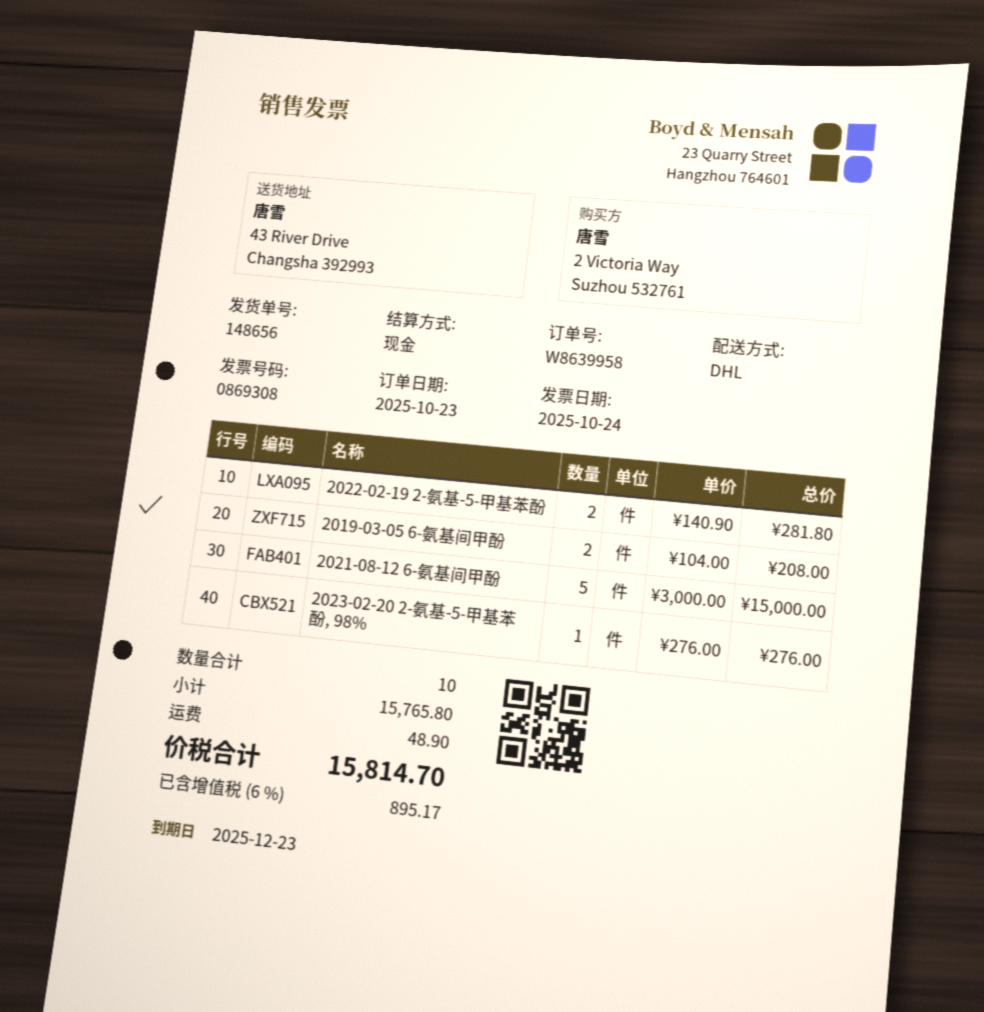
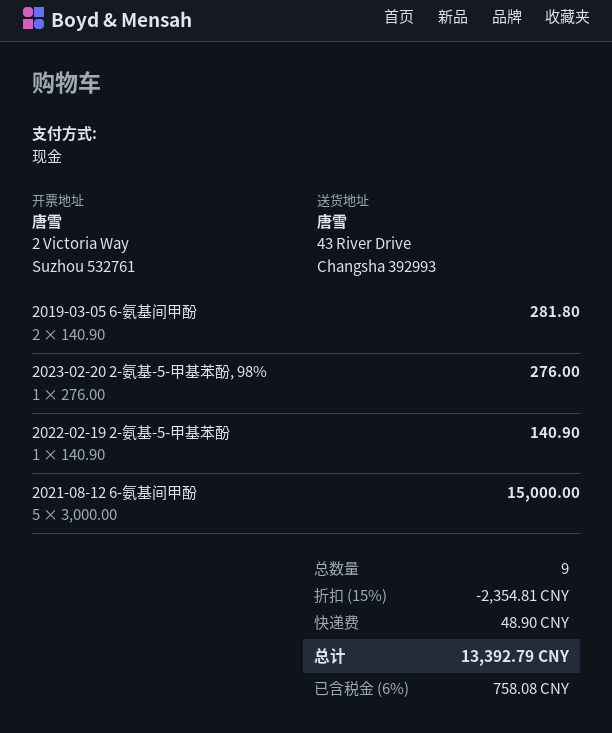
2022-02-19 2-氨基-5-甲基苯酚: 2 x 140.90 = 281.80 -> 1 x 140.90 = 140.90
2019-03-05 6-氨基间甲酚: 2 x 104.00 = 208.00 -> 2 x 140.90 = 281.80
total quantity: 10 -> 9
discount: none -> 15% = 2354.81
tax: 6% = 895.17 -> 6% = 758.08
total: 15814.70 -> 13392.79

